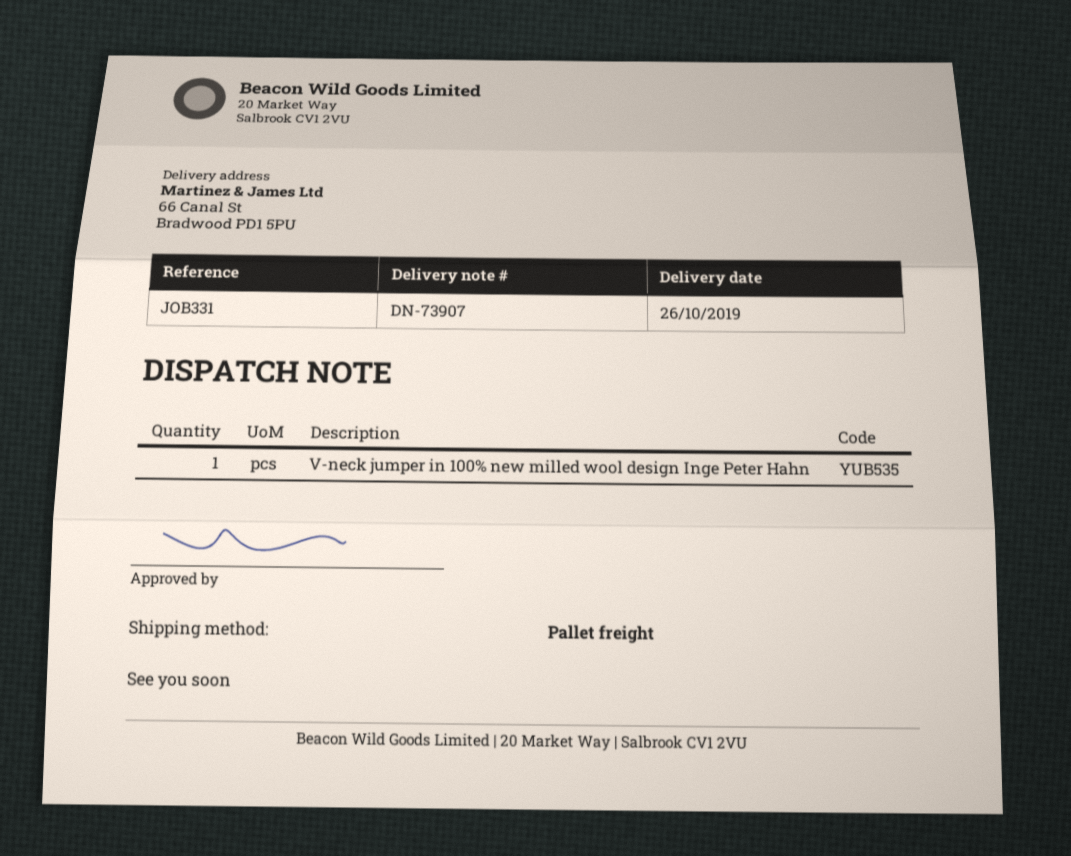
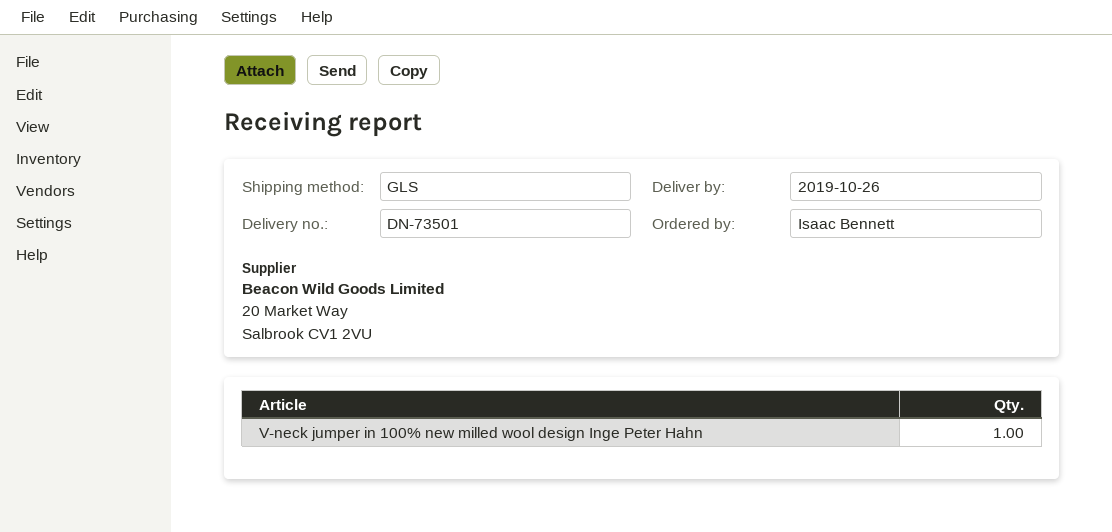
delivery note number: DN-73907 -> DN-73501
shipping method: pallet freight -> GLS

